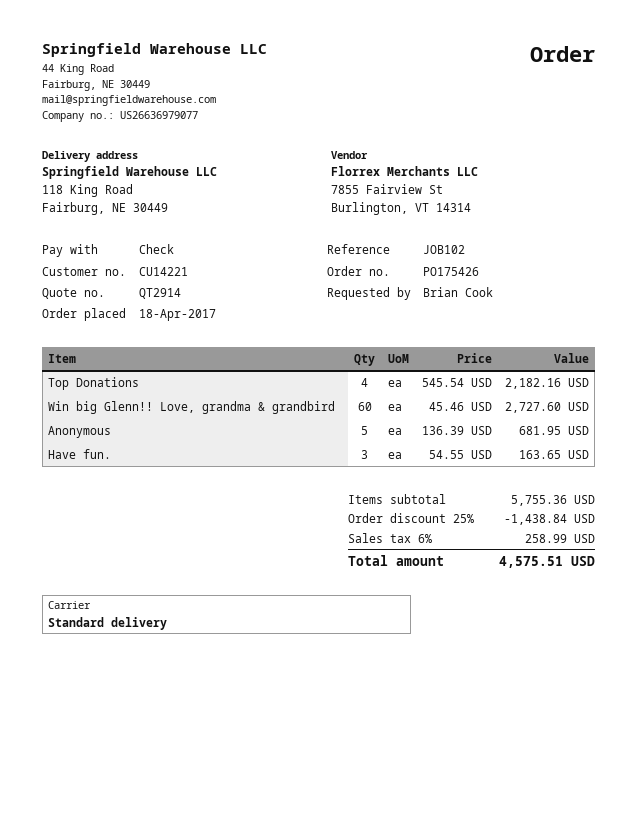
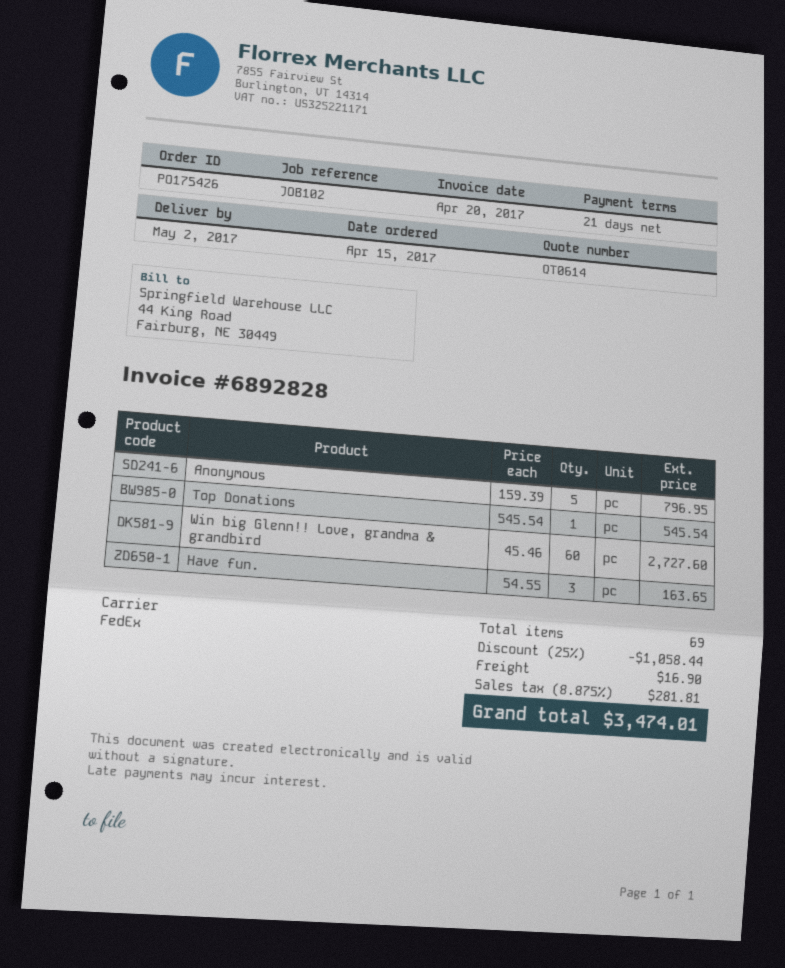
quote number: QT2914 -> QT0614
order date: 2017-04-18 -> 2017-04-15
shipping method: standard -> FedEx
Top Donations: 4 x 545.54 = 2182.16 -> 1 x 545.54 = 545.54
Anonymous: 5 x 136.39 = 681.95 -> 5 x 159.39 = 796.95
discount: 25% = 1438.84 -> 25% = 1058.44
shipping: none -> 16.90
tax: 6% = 258.99 -> 8.875% = 281.81
total: 4575.51 -> 3474.01

